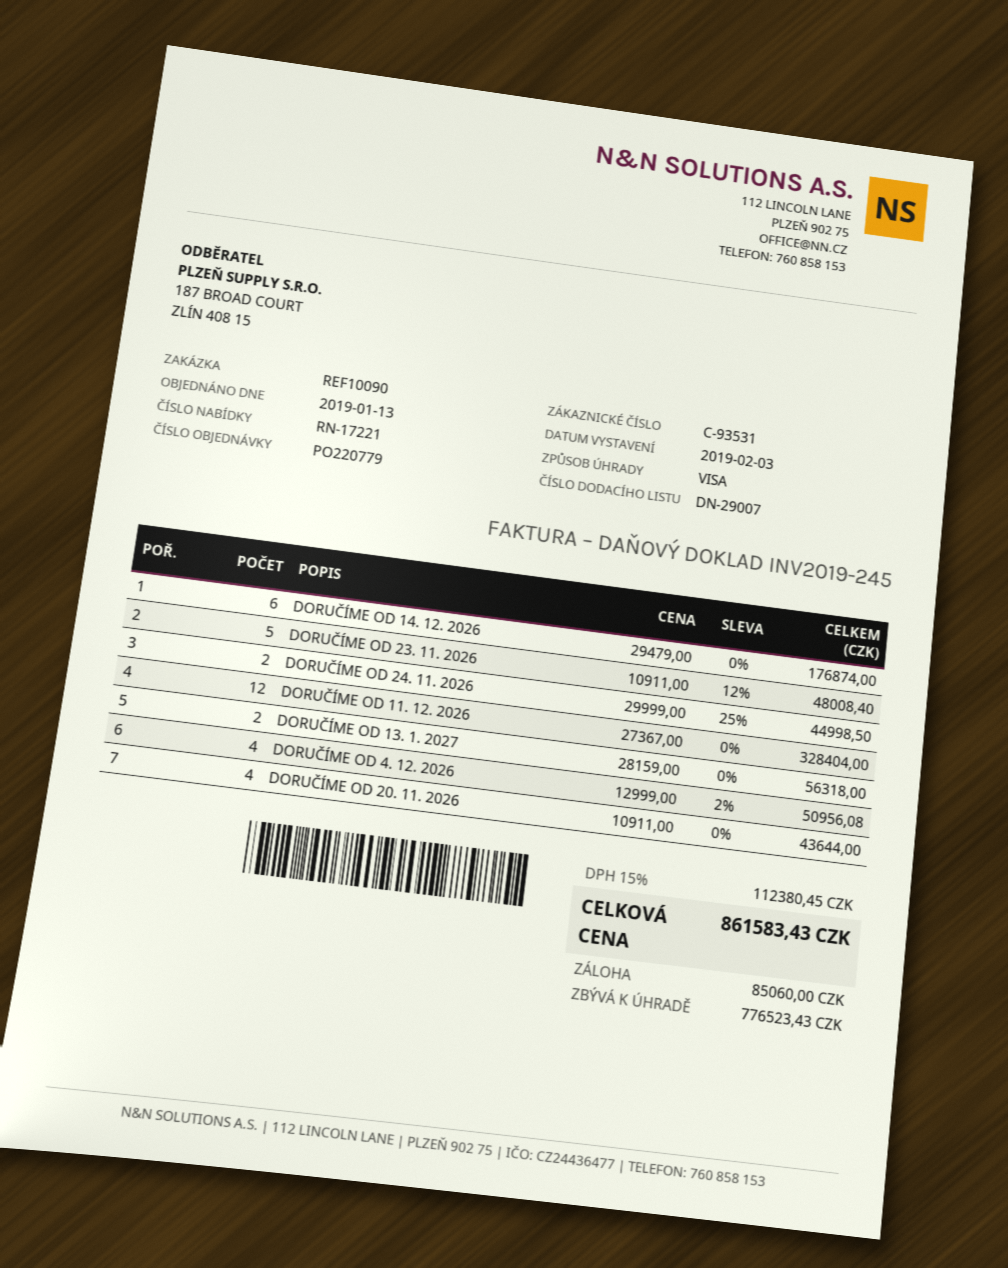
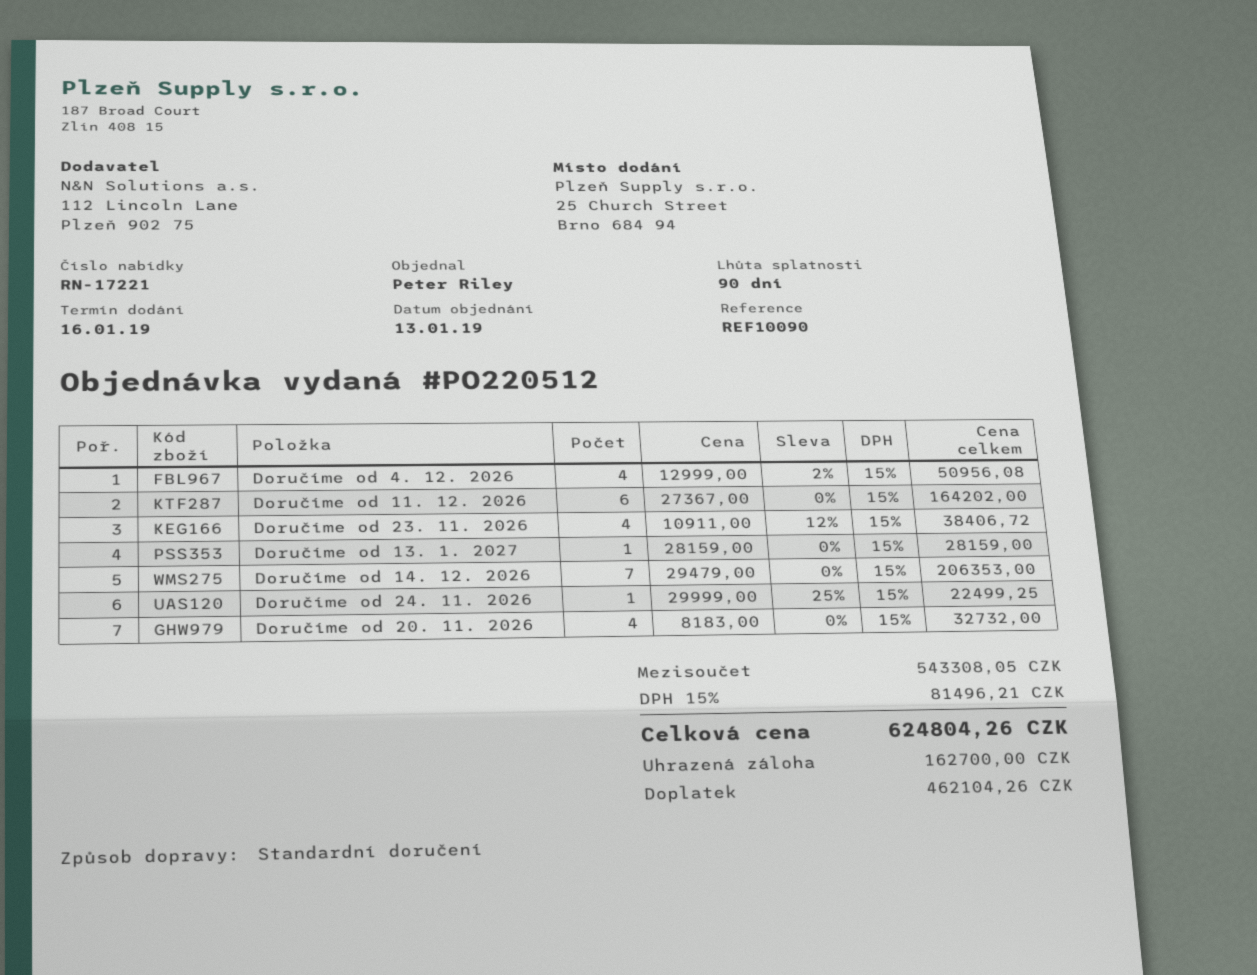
order number: PO220779 -> PO220512
DORUČÍME OD 14. 12. 2026: 6 x 29479.00 = 176874.00 -> 7 x 29479.00 = 206353.00
DORUČÍME OD 23. 11. 2026: 5 x 10911.00 - 12% = 48008.40 -> 4 x 10911.00 - 12% = 38406.72
DORUČÍME OD 24. 11. 2026: 2 x 29999.00 - 25% = 44998.50 -> 1 x 29999.00 - 25% = 22499.25
DORUČÍME OD 11. 12. 2026: 12 x 27367.00 = 328404.00 -> 6 x 27367.00 = 164202.00
DORUČÍME OD 13. 1. 2027: 2 x 28159.00 = 56318.00 -> 1 x 28159.00 = 28159.00
DORUČÍME OD 20. 11. 2026: 4 x 10911.00 = 43644.00 -> 4 x 8183.00 = 32732.00
tax: 15% = 112380.45 -> 15% = 81496.21
total: 861583.43 -> 624804.26
deposit: 85060.00 -> 162700.00
balance: 776523.43 -> 462104.26

